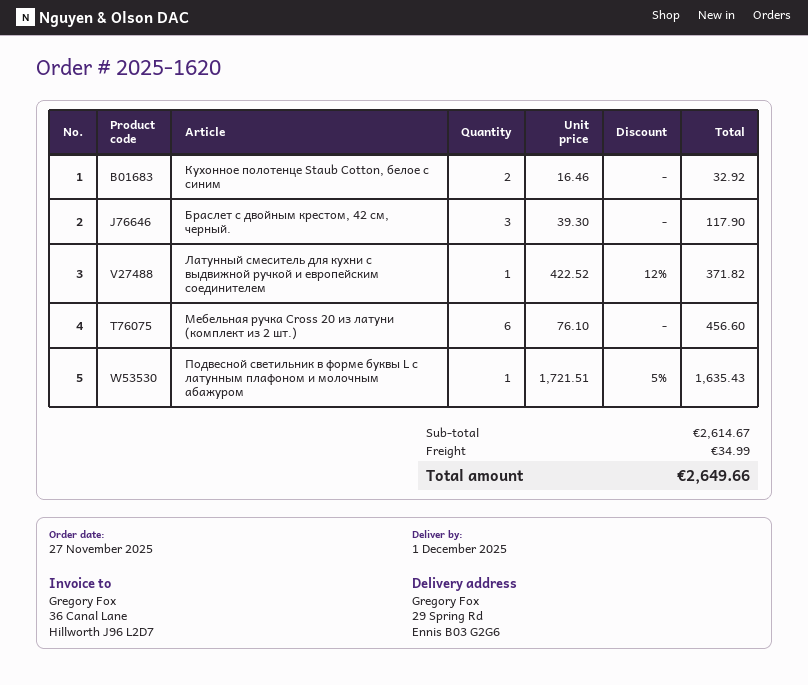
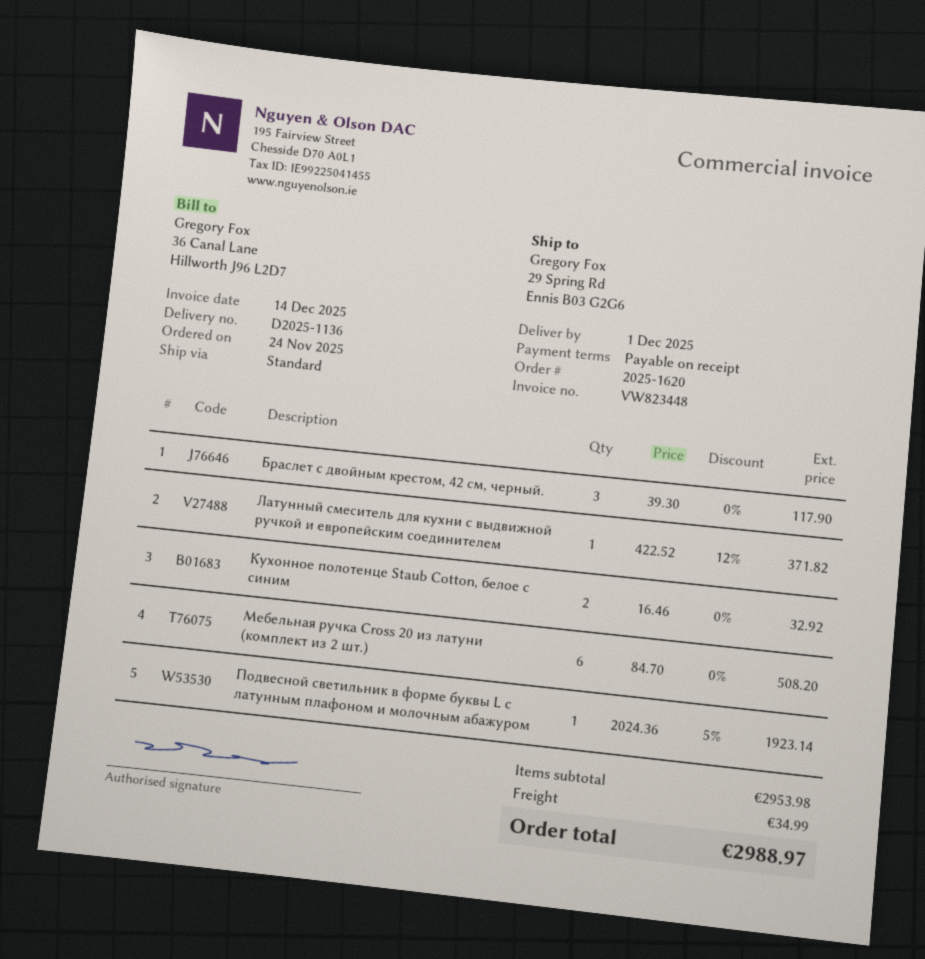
order date: 2025-11-27 -> 2025-11-24
Мебельная ручка Cross 20 из латуни (комплект из 2 шт.): 6 x 76.10 = 456.60 -> 6 x 84.70 = 508.20
Подвесной светильник в форме буквы L с латунным плафоном и молочным абажуром: 1 x 1721.51 - 5% = 1635.43 -> 1 x 2024.36 - 5% = 1923.14
subtotal: 2614.67 -> 2953.98
total: 2649.66 -> 2988.97

